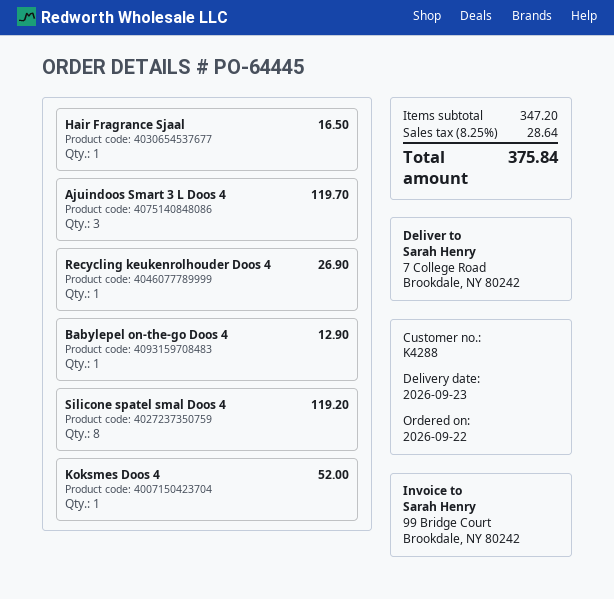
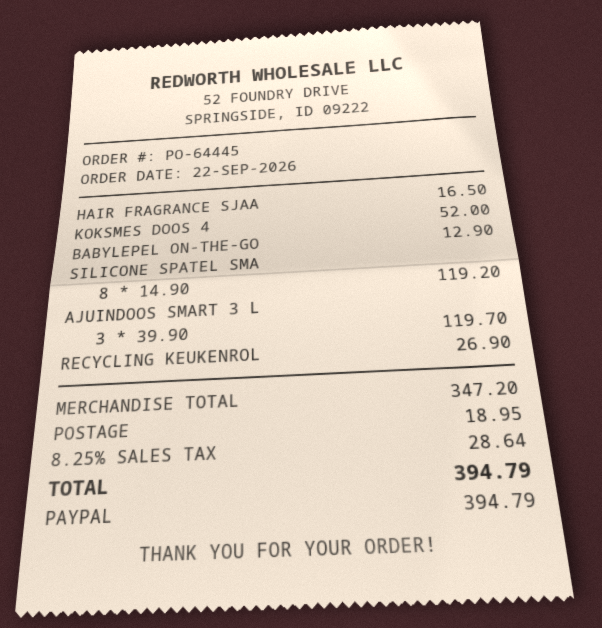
shipping: none -> 18.95
total: 375.84 -> 394.79

